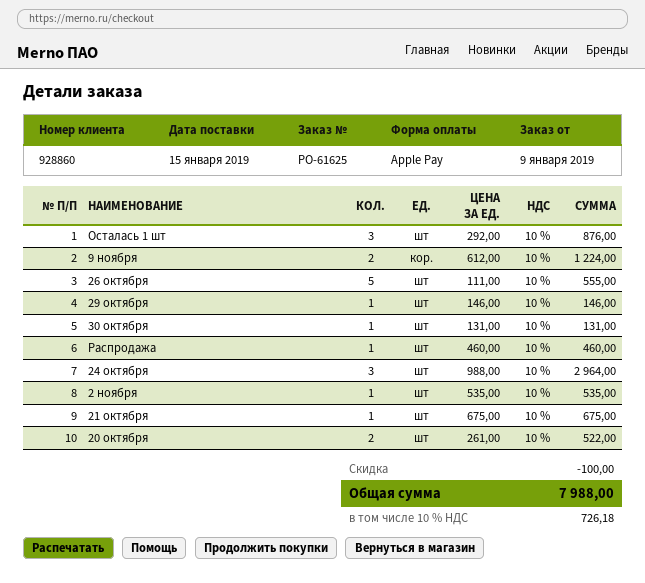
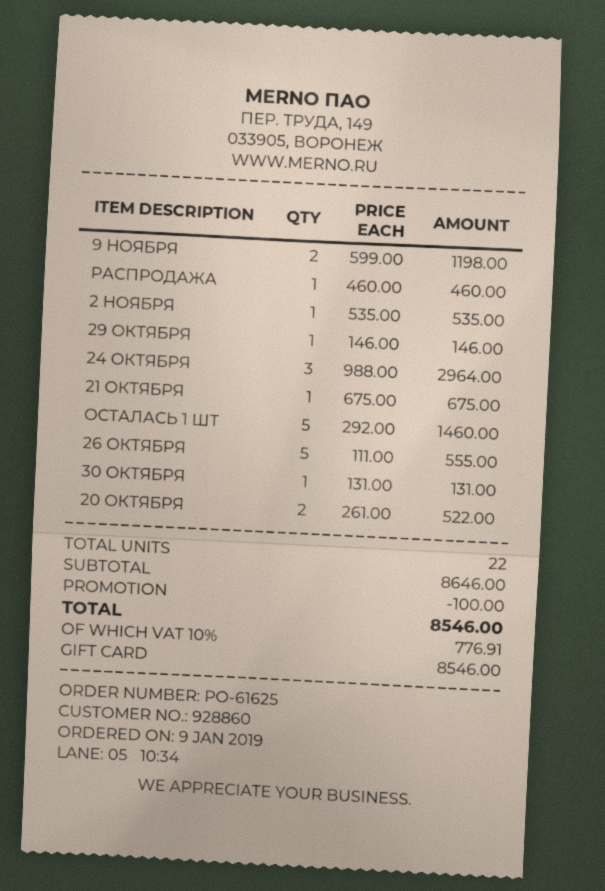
payment method: Apple Pay -> gift card
Осталась 1 шт: 3 x 292.00 = 876.00 -> 5 x 292.00 = 1460.00
9 ноября: 2 x 612.00 = 1224.00 -> 2 x 599.00 = 1198.00
tax: 10% = 726.18 -> 10% = 776.91
total: 7988.00 -> 8546.00

